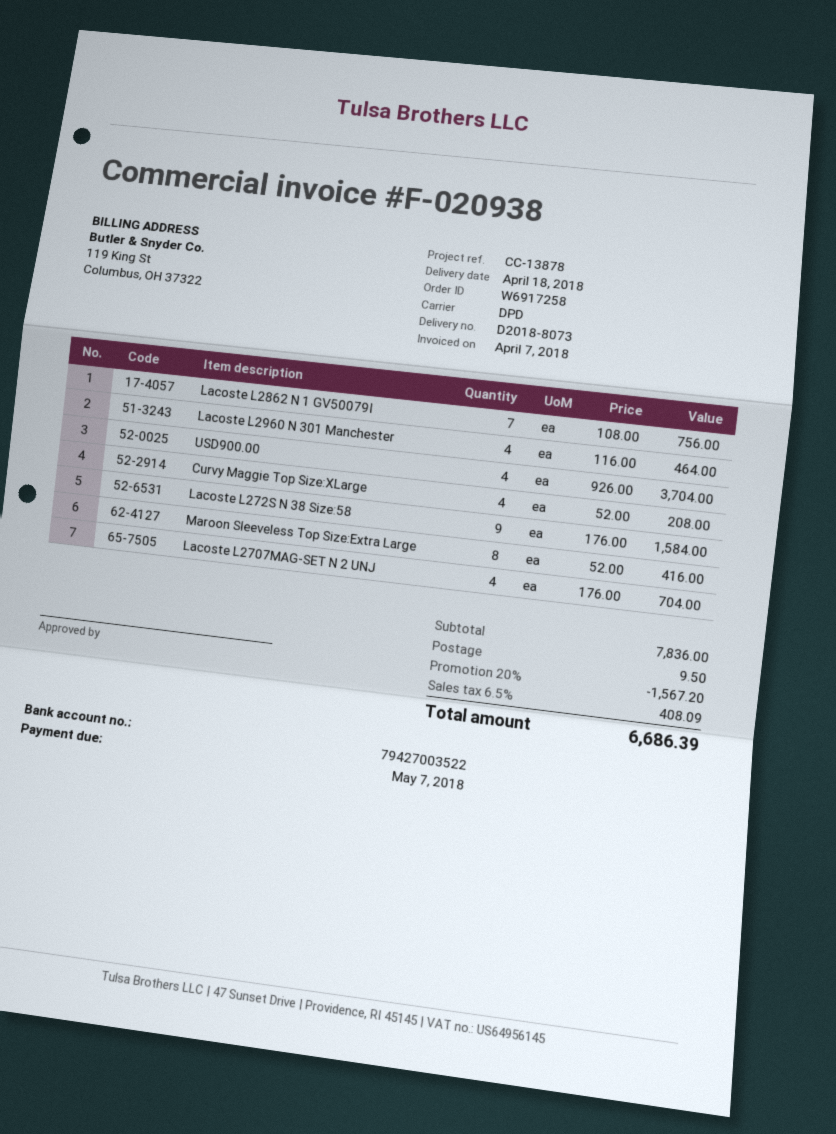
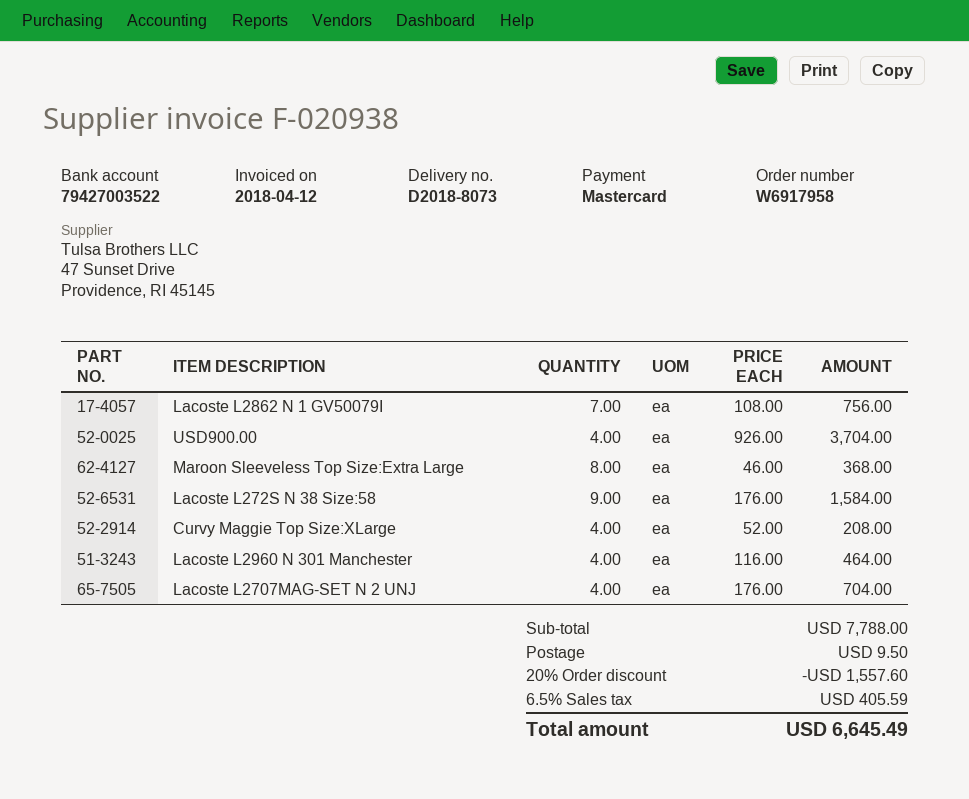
order number: W6917258 -> W6917958
invoice date: 2018-04-07 -> 2018-04-12
Maroon Sleeveless Top Size:Extra Large: 8 x 52.00 = 416.00 -> 8 x 46.00 = 368.00
subtotal: 7836.00 -> 7788.00
discount: 20% = 1567.20 -> 20% = 1557.60
tax: 6.5% = 408.09 -> 6.5% = 405.59
total: 6686.39 -> 6645.49

